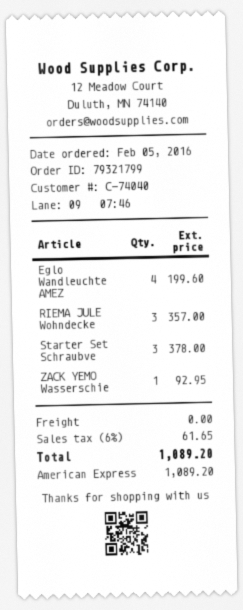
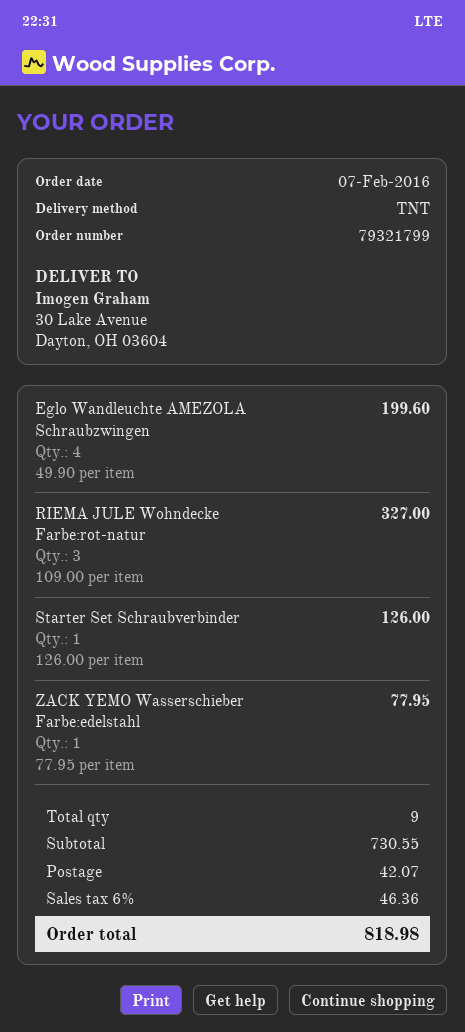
order date: 2016-02-05 -> 2016-02-07
RIEMA JULE Wohndecke: 3 for 357.00 -> 3 for 327.00
Starter Set Schraubve: 3 for 378.00 -> 1 for 126.00
ZACK YEMO Wasserschie: 1 for 92.95 -> 1 for 77.95
shipping: 0.00 -> 42.07
tax: 6% = 61.65 -> 6% = 46.36
total: 1089.20 -> 818.98

